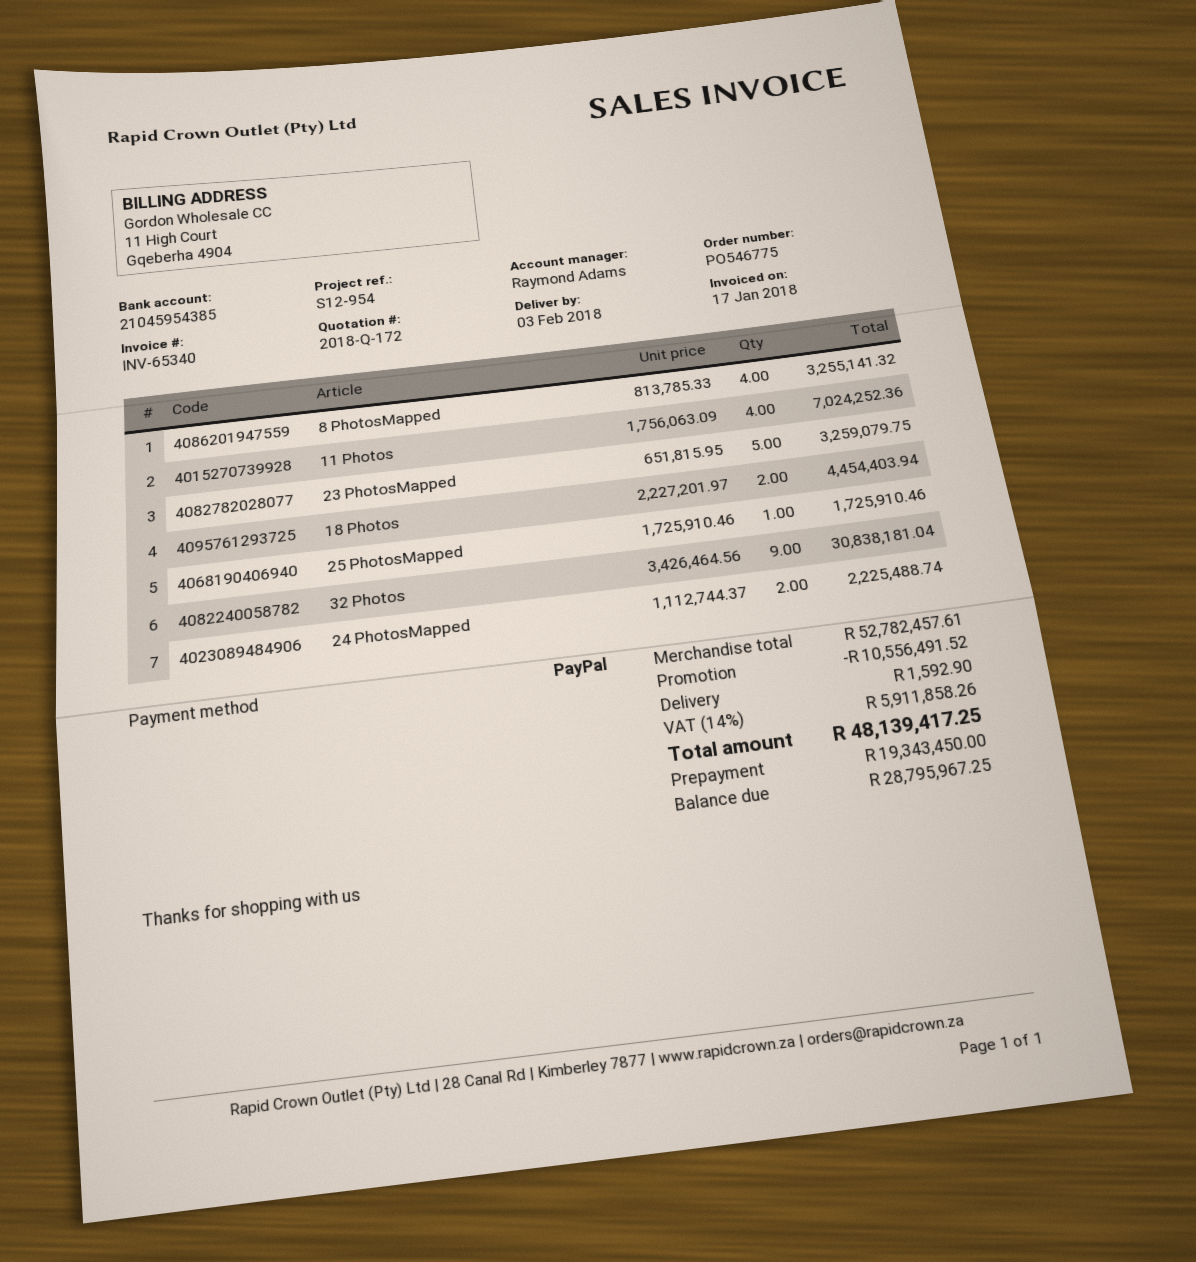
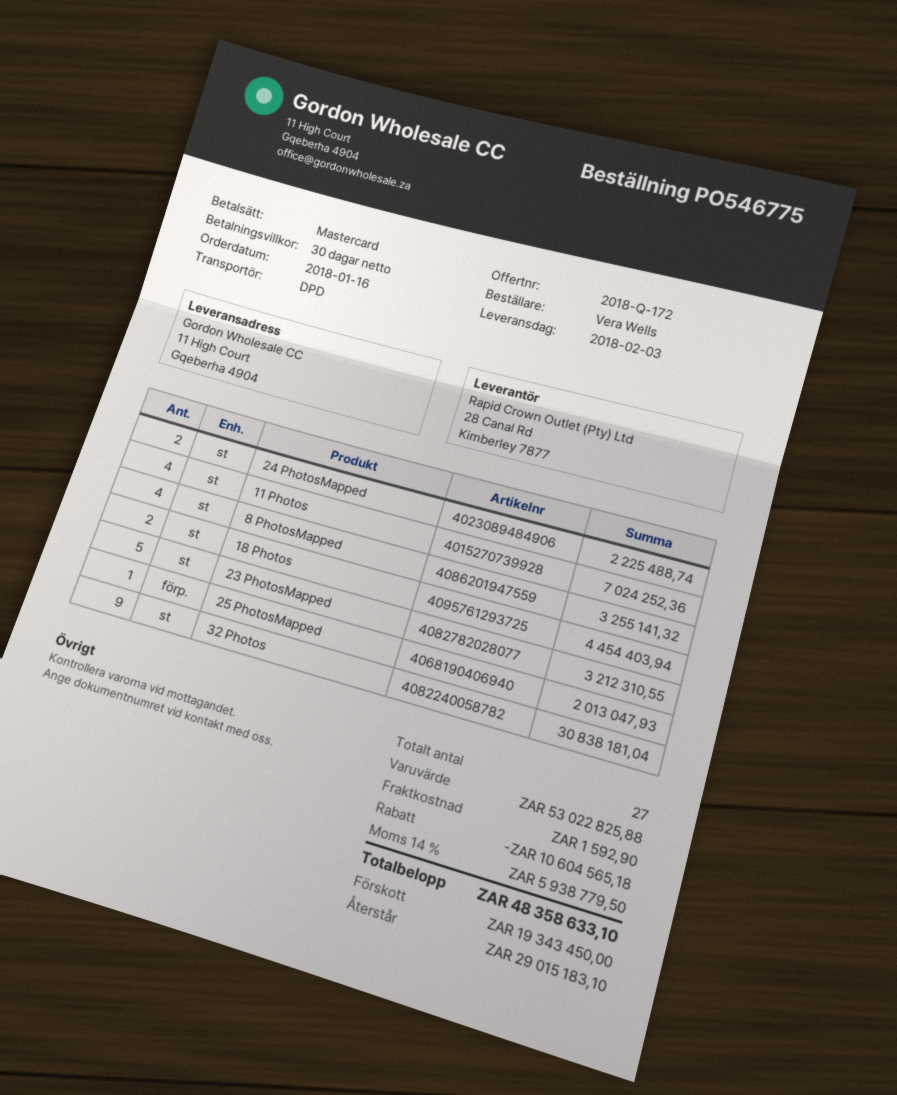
payment method: PayPal -> Mastercard
23 PhotosMapped: 5 for 3259079.75 -> 5 for 3212310.55
25 PhotosMapped: 1 for 1725910.46 -> 1 for 2013047.93
subtotal: 52782457.61 -> 53022825.88
discount: 10556491.52 -> 10604565.18
tax: 14% = 5911858.26 -> 14% = 5938779.50
total: 48139417.25 -> 48358633.10
balance: 28795967.25 -> 29015183.10

